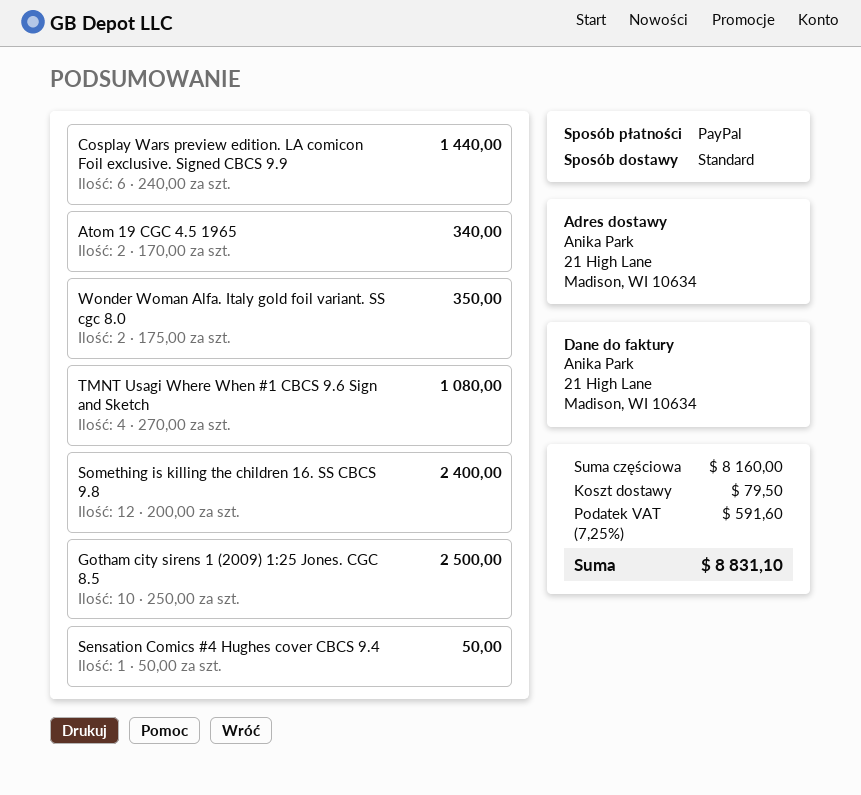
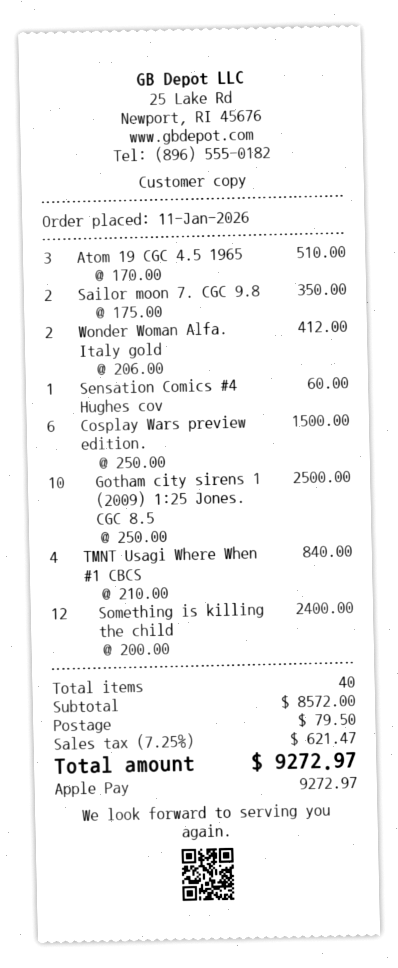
payment method: PayPal -> Apple Pay
Cosplay Wars preview edition. LA comicon Foil exclusive. Signed CBCS 9.9: 6 x 240.00 = 1440.00 -> 6 x 250.00 = 1500.00
Atom 19 CGC 4.5 1965: 2 x 170.00 = 340.00 -> 3 x 170.00 = 510.00
Wonder Woman Alfa. Italy gold foil variant. SS cgc 8.0: 2 x 175.00 = 350.00 -> 2 x 206.00 = 412.00
TMNT Usagi Where When #1 CBCS 9.6 Sign and Sketch: 4 x 270.00 = 1080.00 -> 4 x 210.00 = 840.00
Sensation Comics #4 Hughes cover CBCS 9.4: 1 x 50.00 = 50.00 -> 1 x 60.00 = 60.00
Sailor moon 7. CGC 9.8: none -> 2 x 175.00 = 350.00
subtotal: 8160.00 -> 8572.00
tax: 7.25% = 591.60 -> 7.25% = 621.47
total: 8831.10 -> 9272.97

